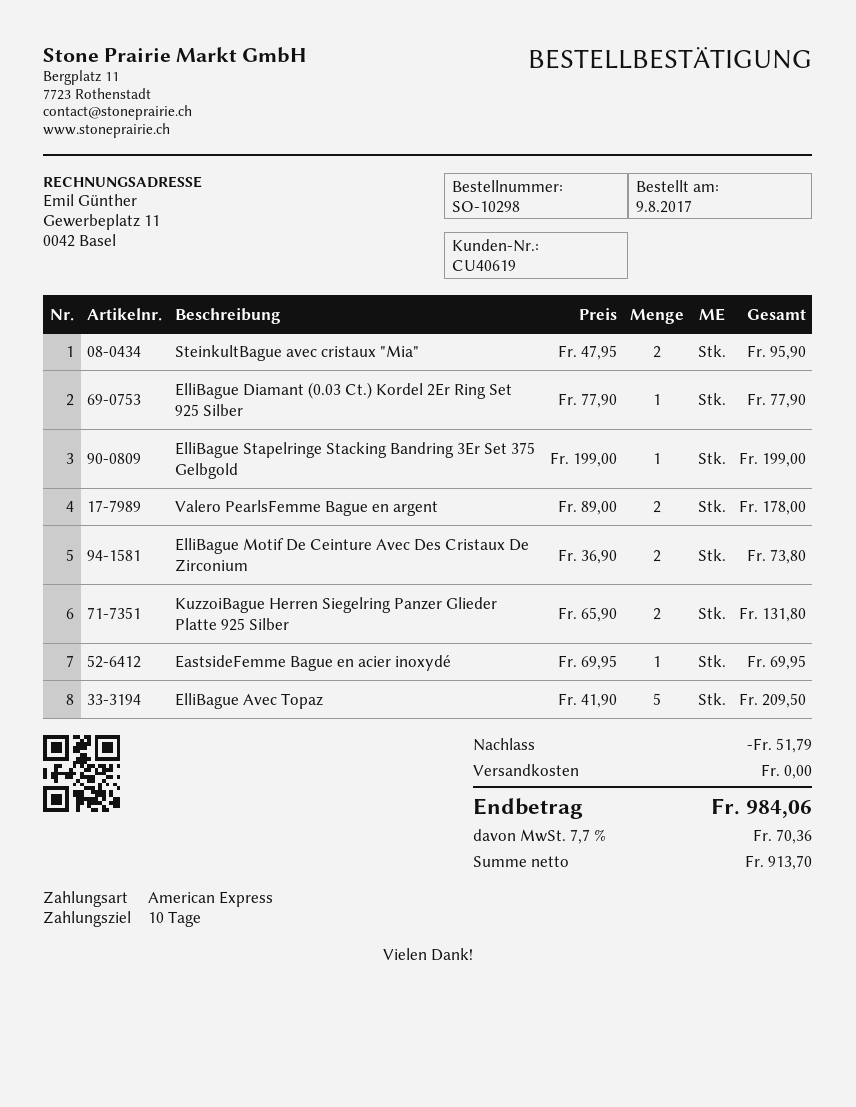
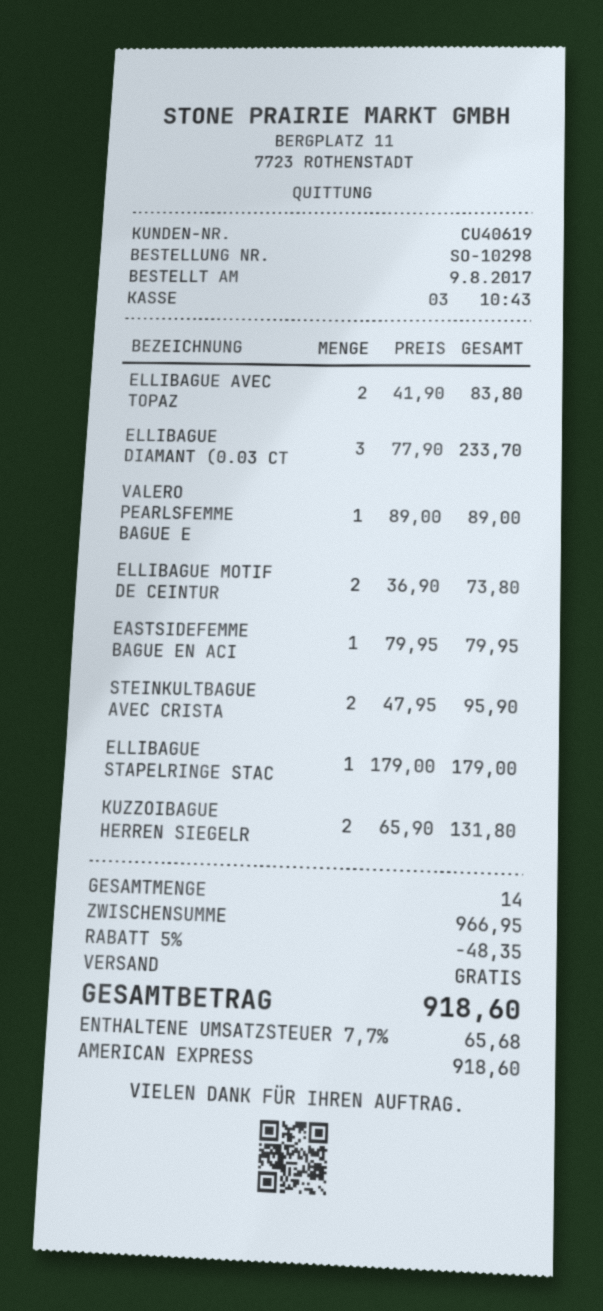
ElliBague Diamant (0.03 Ct.) Kordel 2Er Ring Set 925 Silber: 1 x 77.90 = 77.90 -> 3 x 77.90 = 233.70
ElliBague Stapelringe Stacking Bandring 3Er Set 375 Gelbgold: 1 x 199.00 = 199.00 -> 1 x 179.00 = 179.00
Valero PearlsFemme Bague en argent: 2 x 89.00 = 178.00 -> 1 x 89.00 = 89.00
EastsideFemme Bague en acier inoxydé: 1 x 69.95 = 69.95 -> 1 x 79.95 = 79.95
ElliBague Avec Topaz: 5 x 41.90 = 209.50 -> 2 x 41.90 = 83.80
discount: 51.79 -> 48.35
tax: 7.7% = 70.36 -> 7.7% = 65.68
total: 984.06 -> 918.60

